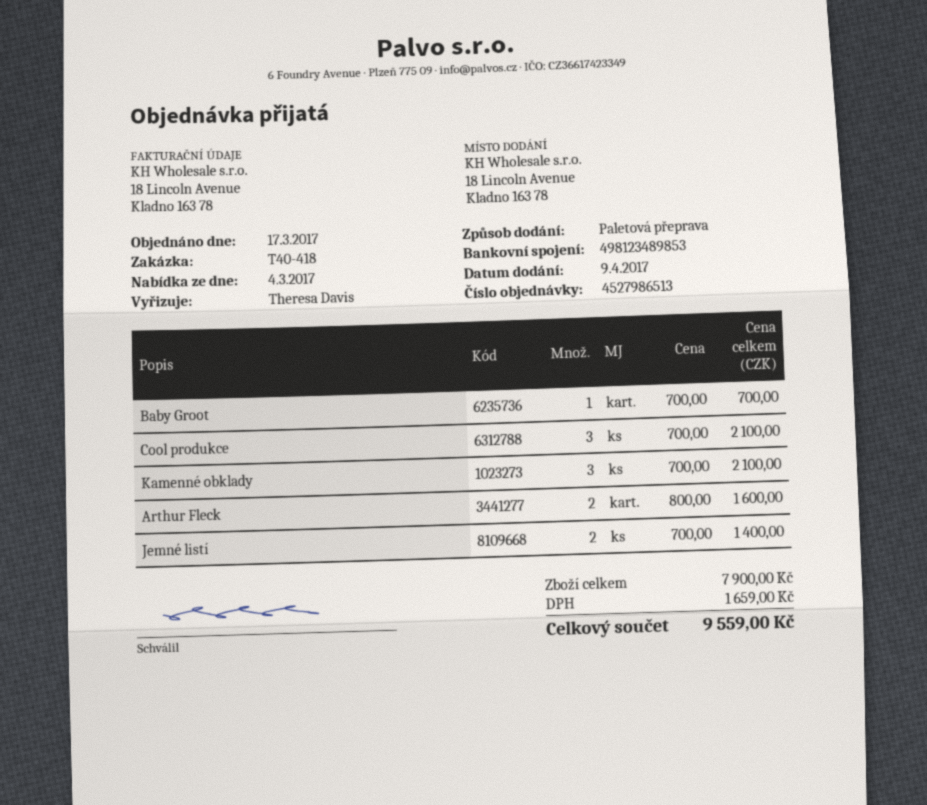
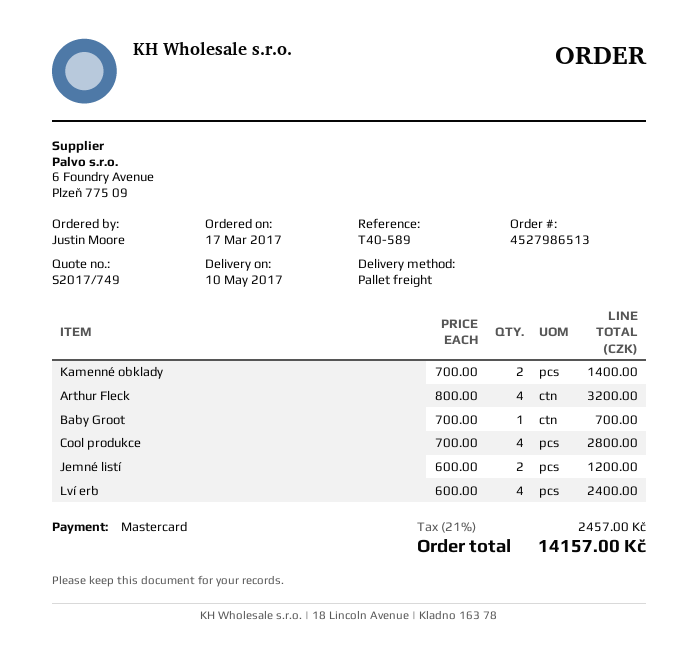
delivery date: 2017-04-09 -> 2017-05-10
reference: T40-418 -> T40-589
Cool produkce: 3 x 700.00 = 2100.00 -> 4 x 700.00 = 2800.00
Kamenné obklady: 3 x 700.00 = 2100.00 -> 2 x 700.00 = 1400.00
Arthur Fleck: 2 x 800.00 = 1600.00 -> 4 x 800.00 = 3200.00
Jemné listí: 2 x 700.00 = 1400.00 -> 2 x 600.00 = 1200.00
Lví erb: none -> 4 x 600.00 = 2400.00
tax: 1659.00 -> 2457.00
total: 9559.00 -> 14157.00

